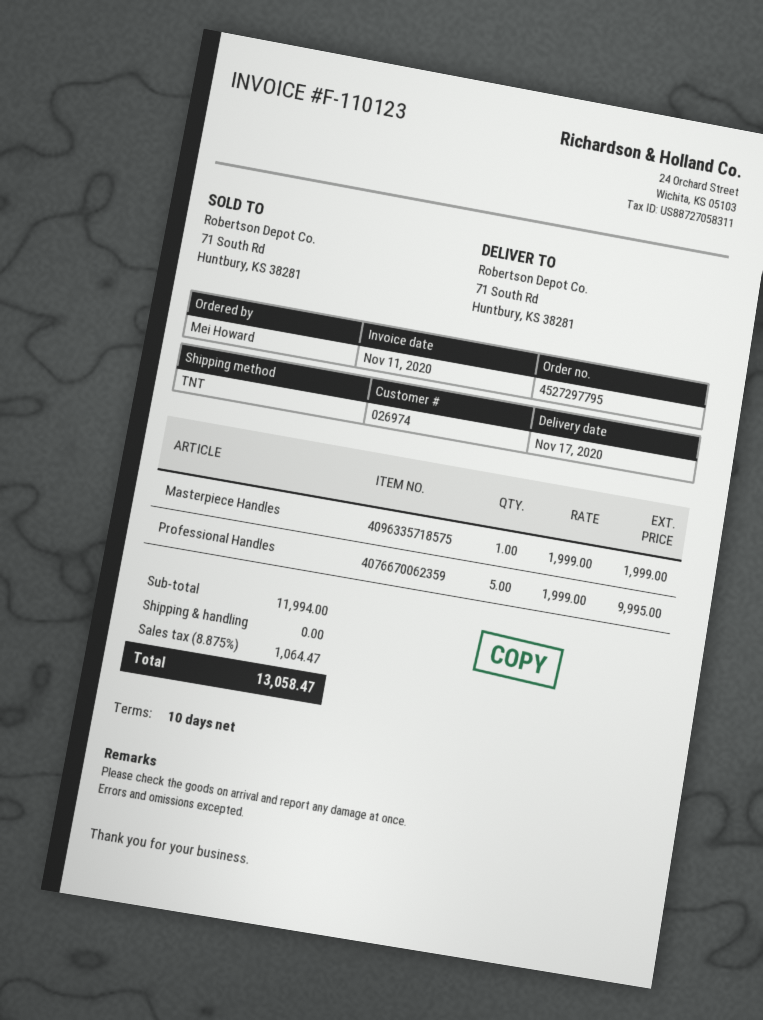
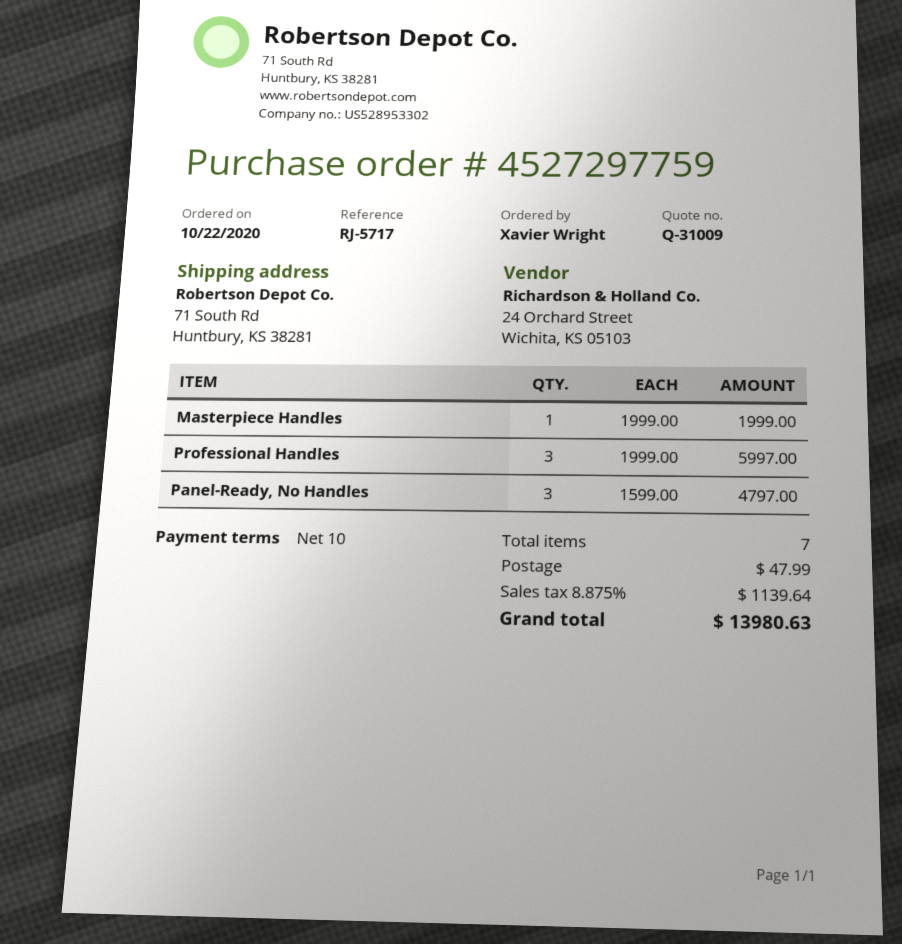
order number: 4527297795 -> 4527297759
ordered by: Mei Howard -> Xavier Wright
Professional Handles: 5 x 1999.00 = 9995.00 -> 3 x 1999.00 = 5997.00
Panel-Ready, No Handles: none -> 3 x 1599.00 = 4797.00
shipping: 0.00 -> 47.99
tax: 8.875% = 1064.47 -> 8.875% = 1139.64
total: 13058.47 -> 13980.63

